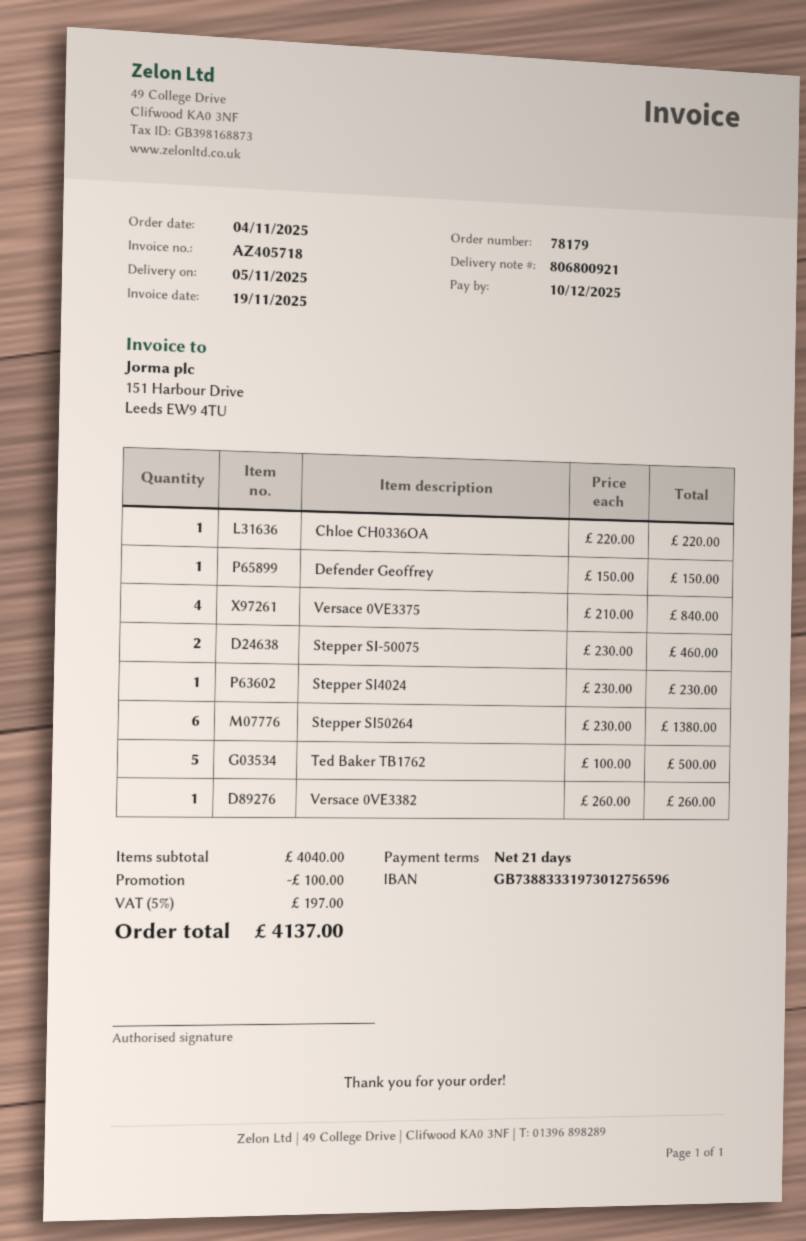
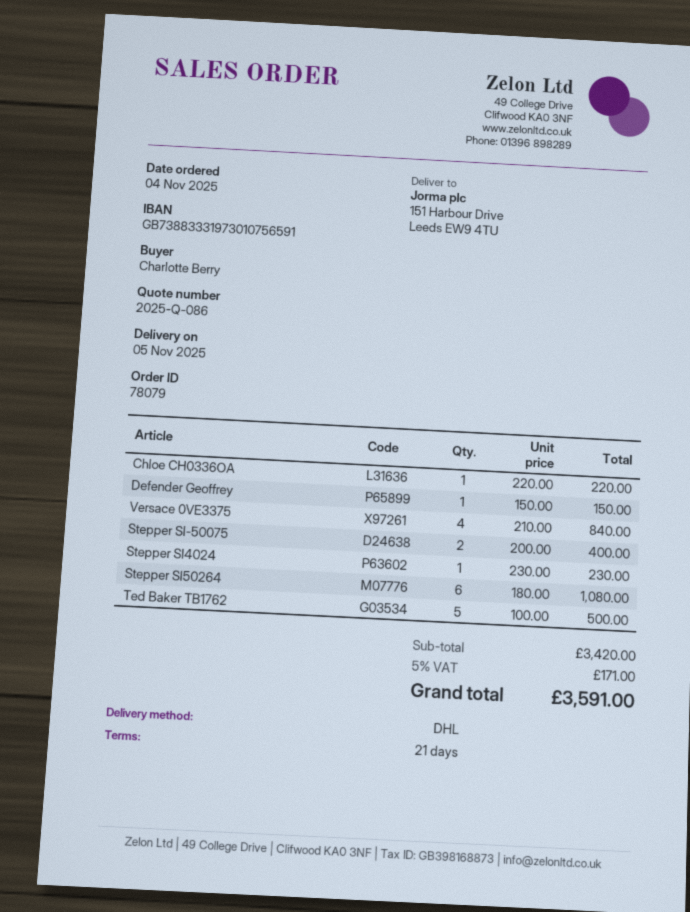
order number: 78179 -> 78079
bank account: GB73883331973012756596 -> GB73883331973010756591
Stepper SI-50075: 2 x 230.00 = 460.00 -> 2 x 200.00 = 400.00
Stepper SI50264: 6 x 230.00 = 1380.00 -> 6 x 180.00 = 1080.00
Versace 0VE3382: 1 x 260.00 = 260.00 -> none
subtotal: 4040.00 -> 3420.00
discount: 100.00 -> none
tax: 5% = 197.00 -> 5% = 171.00
total: 4137.00 -> 3591.00

